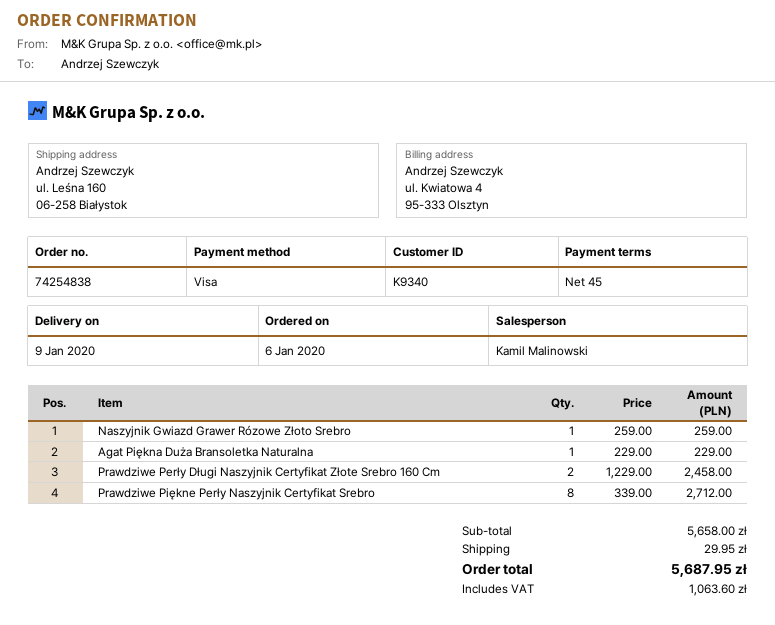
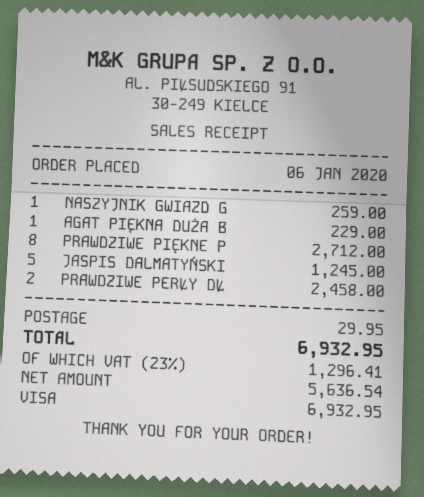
JASPIS DALMATYŃSKI: none -> 5 for 1245.00
tax: 1063.60 -> 1296.41
total: 5687.95 -> 6932.95

